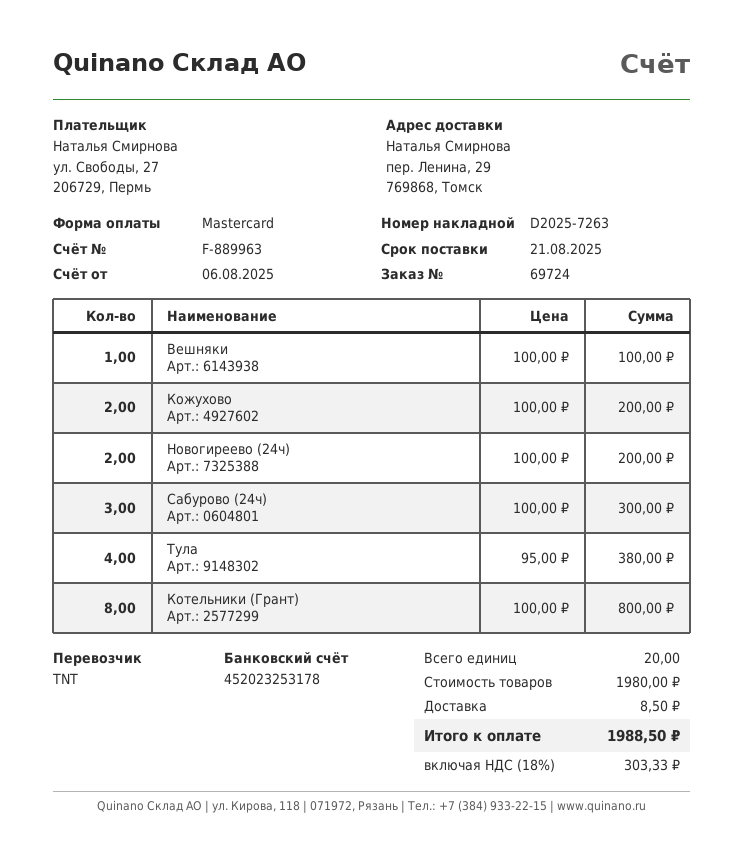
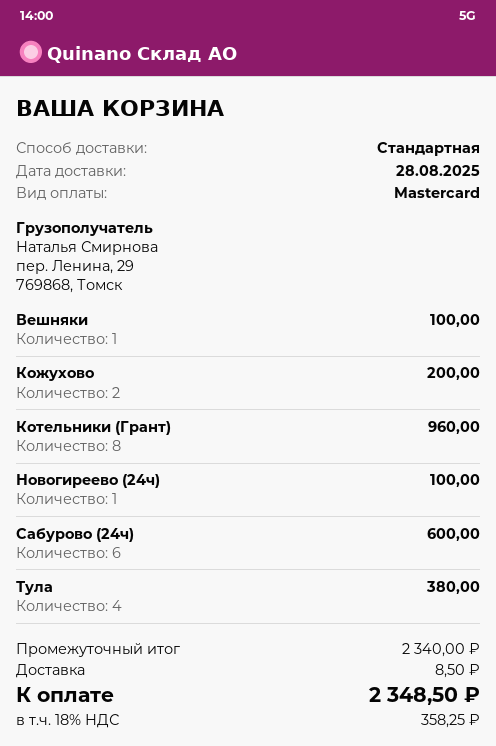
delivery date: 2025-08-21 -> 2025-08-28
shipping method: TNT -> standard
Новогиреево (24ч): 2 for 200.00 -> 1 for 100.00
Сабурово (24ч): 3 for 300.00 -> 6 for 600.00
Котельники (Грант): 8 for 800.00 -> 8 for 960.00
subtotal: 1980.00 -> 2340.00
tax: 18% = 303.33 -> 18% = 358.25
total: 1988.50 -> 2348.50

